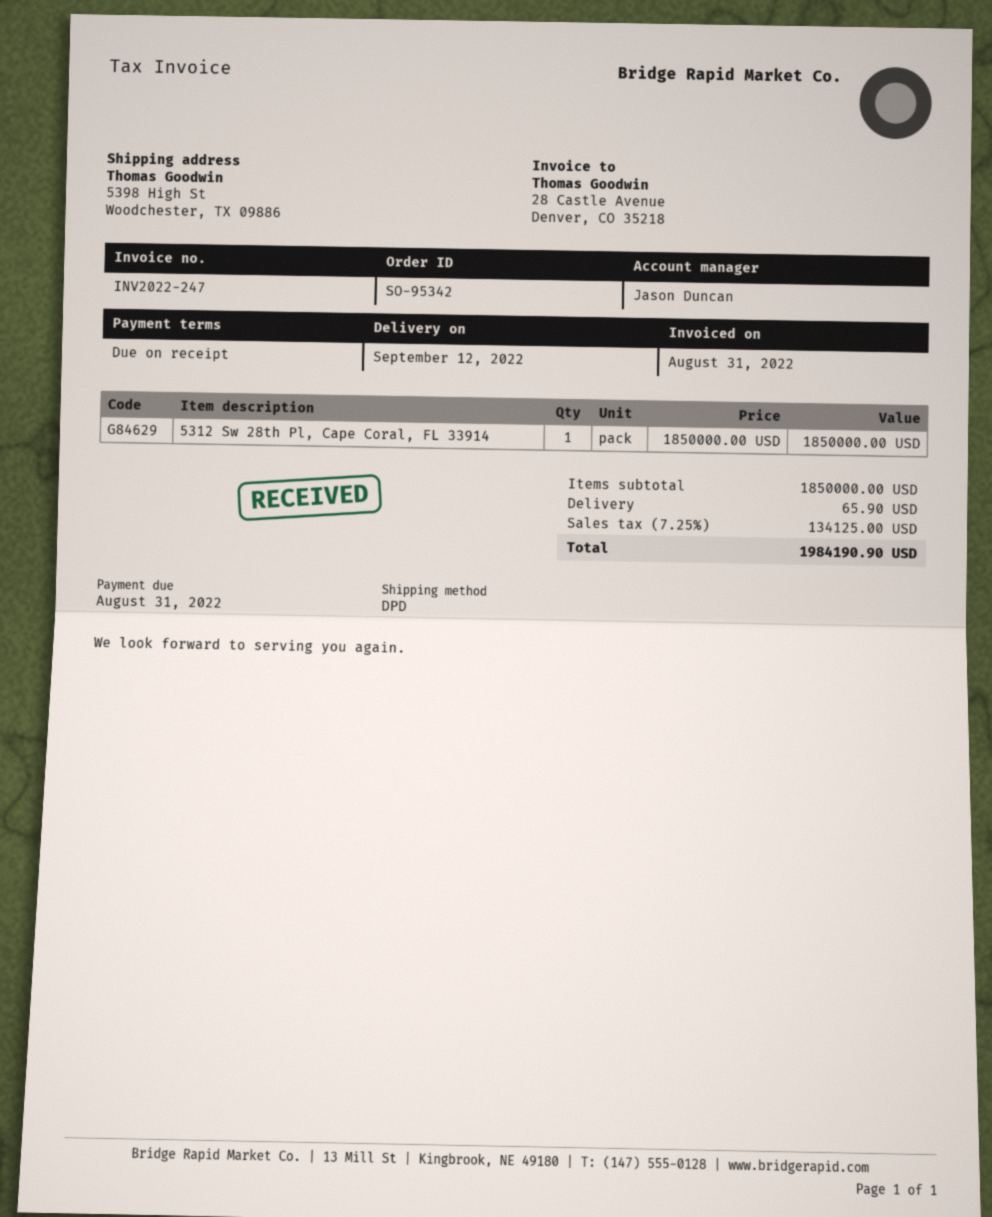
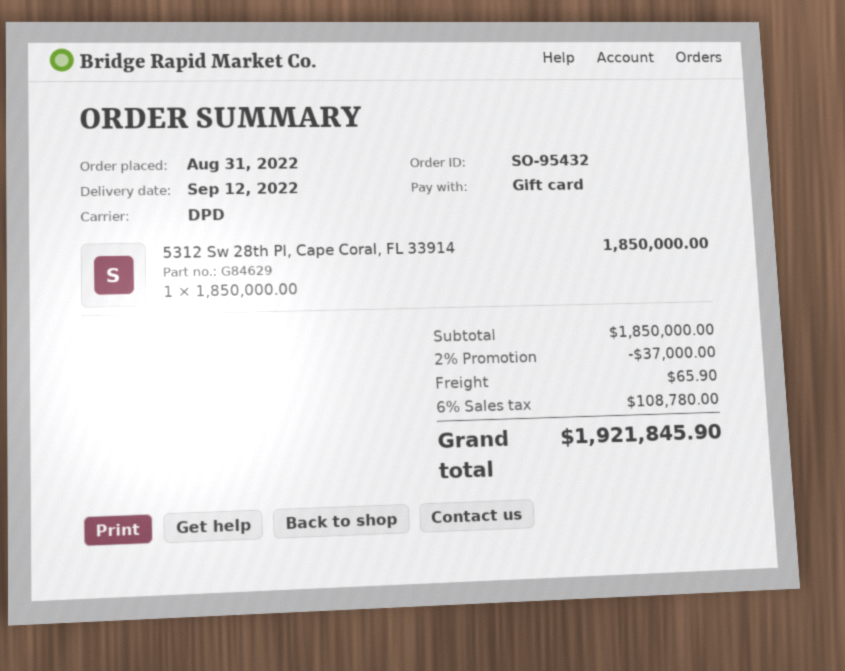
order number: SO-95342 -> SO-95432
discount: none -> 2% = 37000.00
tax: 7.25% = 134125.00 -> 6% = 108780.00
total: 1984190.90 -> 1921845.90

